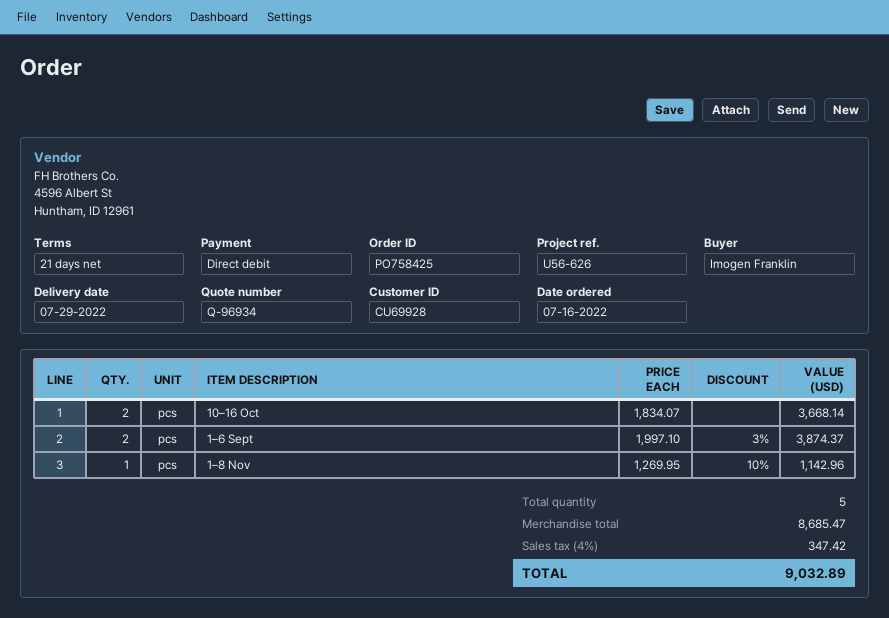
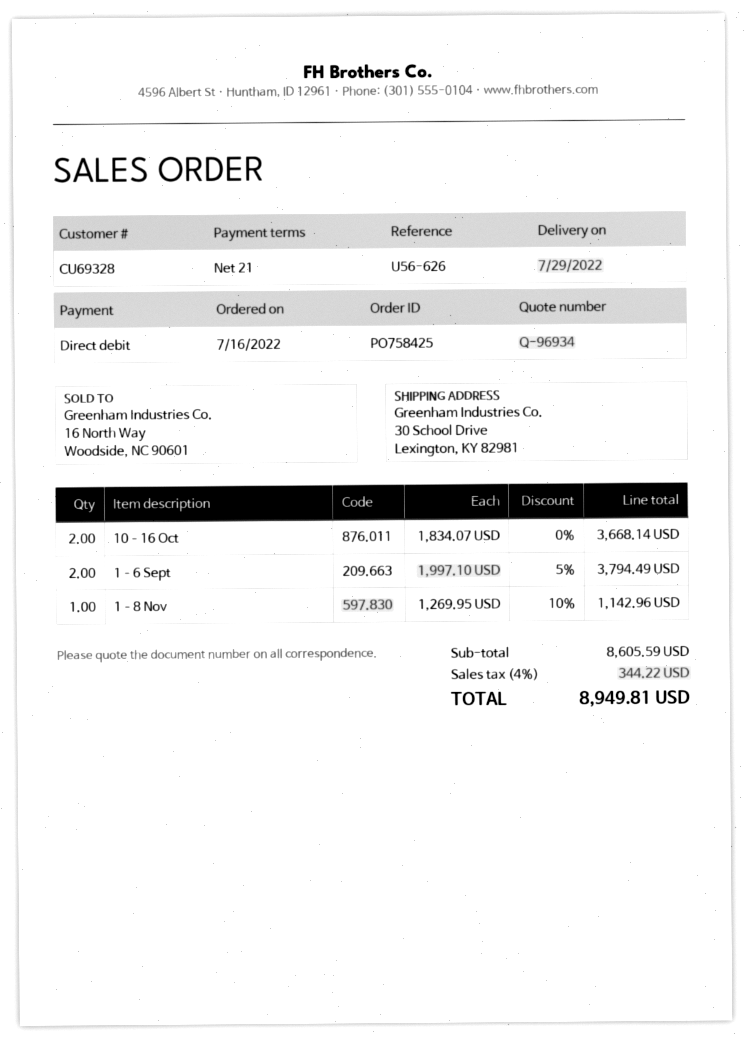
customer number: CU69928 -> CU69328
1–6 Sept: 2 x 1997.10 - 3% = 3874.37 -> 2 x 1997.10 - 5% = 3794.49
subtotal: 8685.47 -> 8605.59
tax: 4% = 347.42 -> 4% = 344.22
total: 9032.89 -> 8949.81

